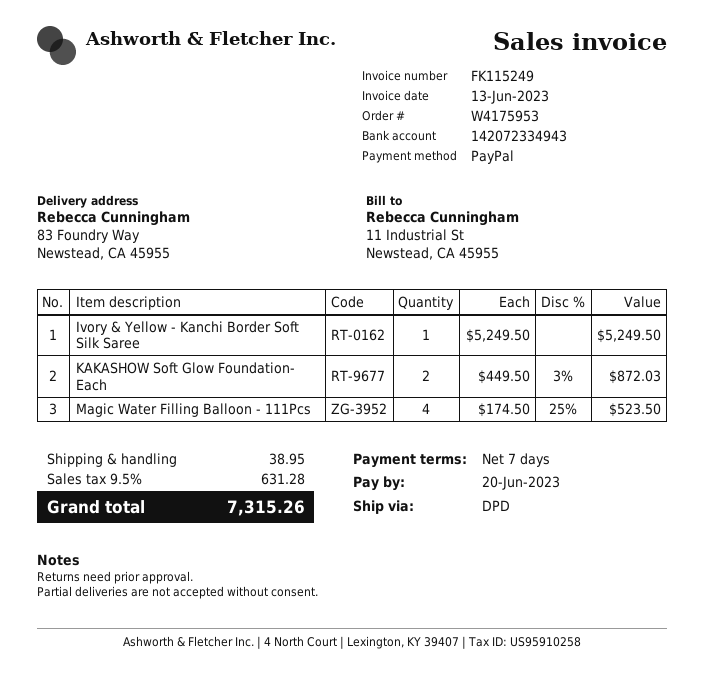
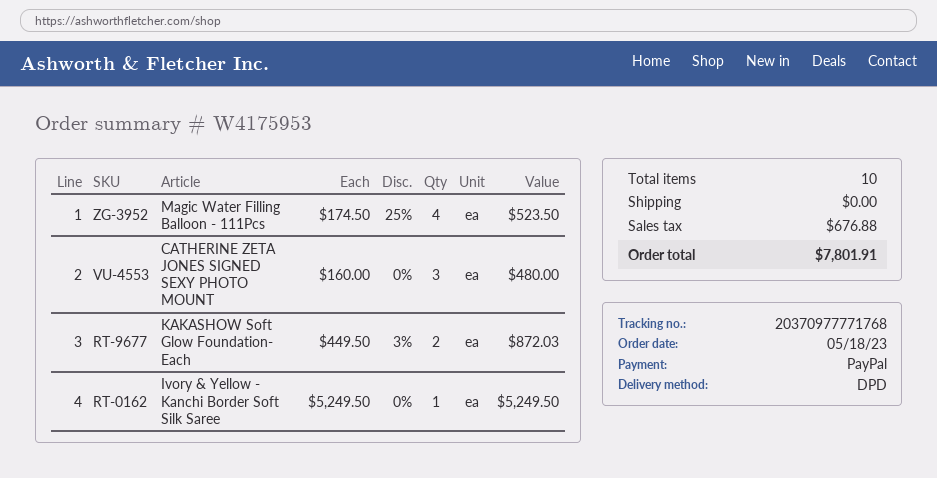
CATHERINE ZETA JONES SIGNED SEXY PHOTO MOUNT: none -> 3 x 160.00 = 480.00
shipping: 38.95 -> 0.00
tax: 631.28 -> 676.88
total: 7315.26 -> 7801.91

